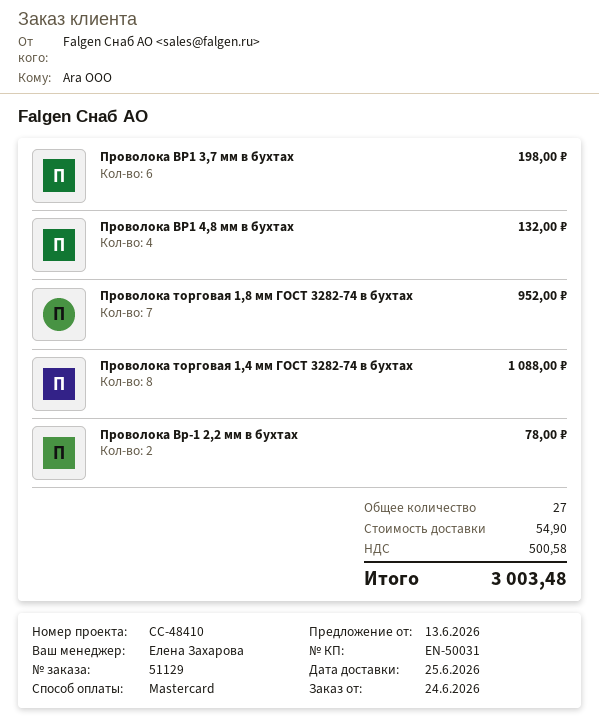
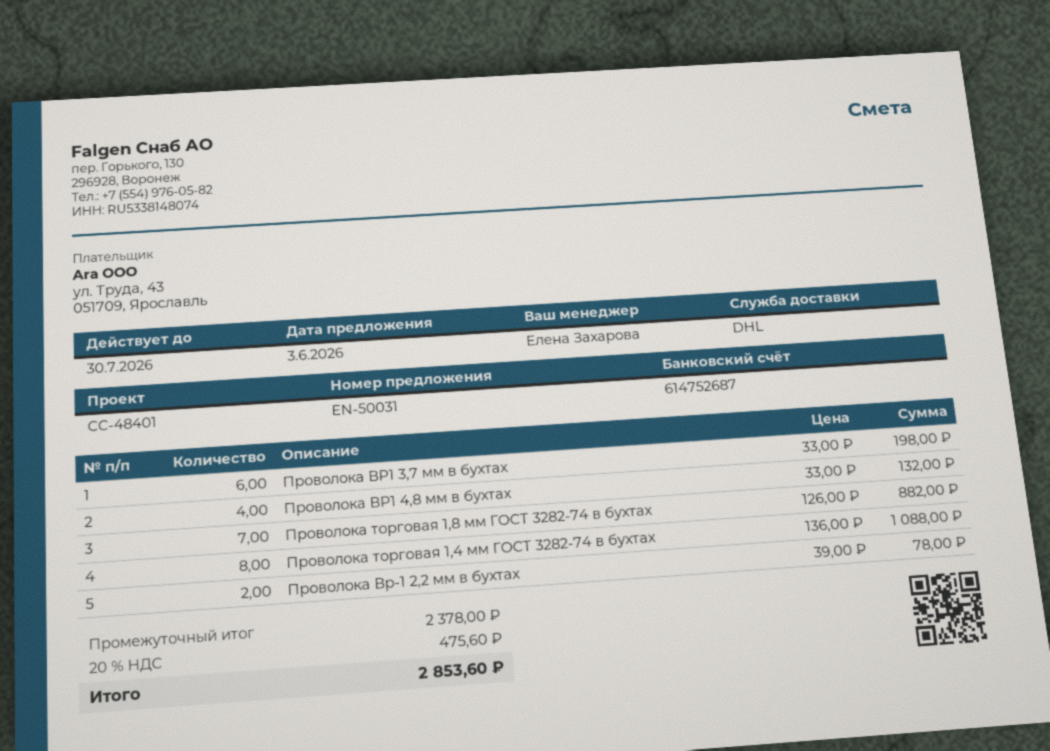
quote date: 2026-06-13 -> 2026-06-03
reference: CC-48410 -> CC-48401
Проволока торговая 1,8 мм ГОСТ 3282-74 в бухтах: 7 for 952.00 -> 7 for 882.00
shipping: 54.90 -> none
tax: 500.58 -> 475.60
total: 3003.48 -> 2853.60

